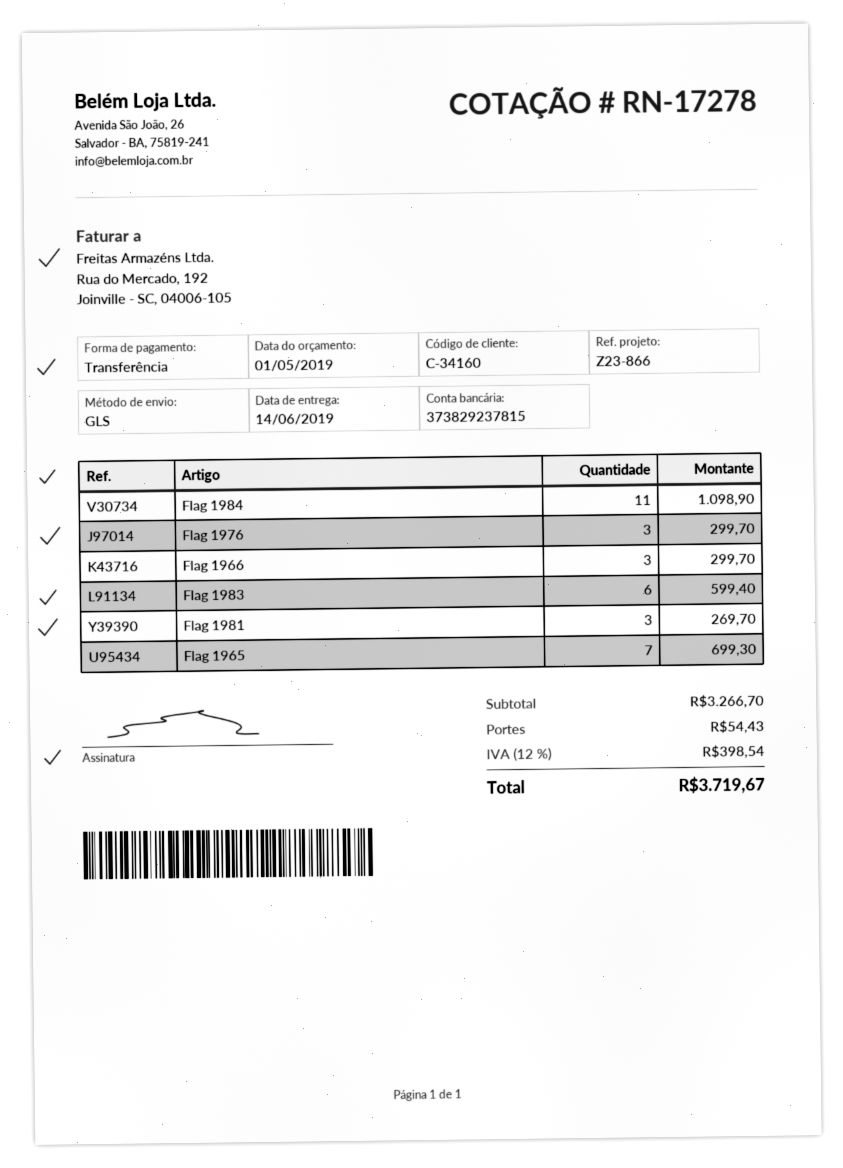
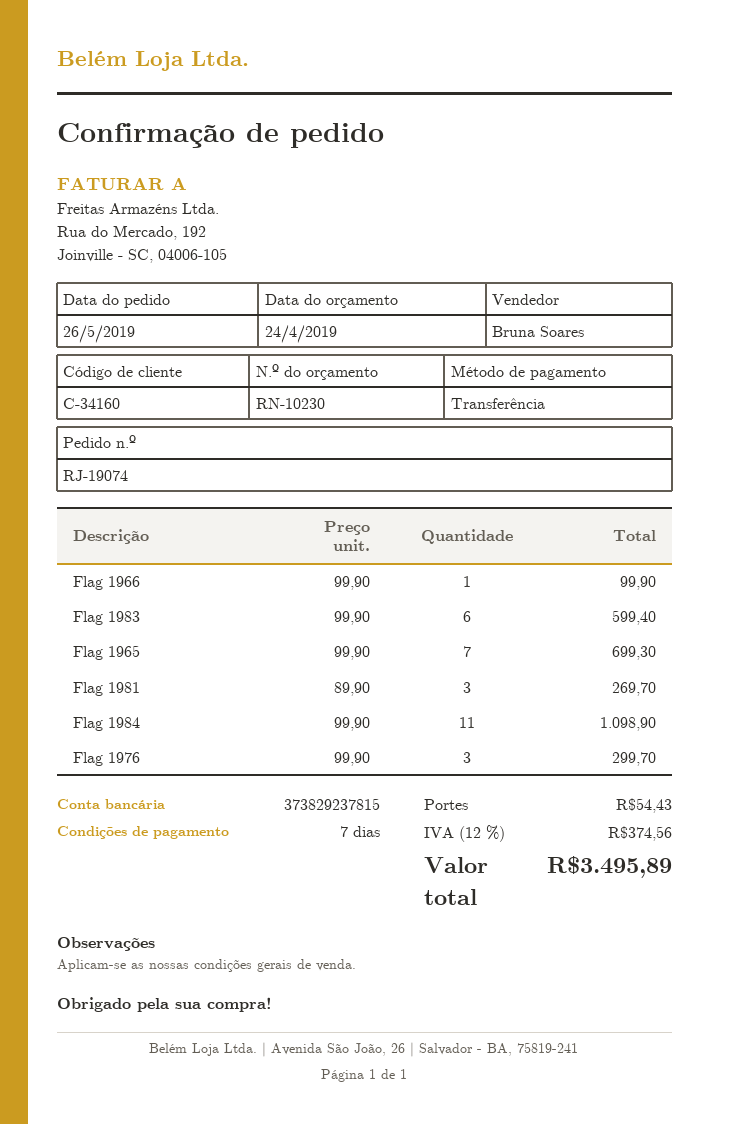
quote number: RN-17278 -> RN-10230
quote date: 2019-05-01 -> 2019-04-24
Flag 1966: 3 for 299.70 -> 1 for 99.90
tax: 12% = 398.54 -> 12% = 374.56
total: 3719.67 -> 3495.89

